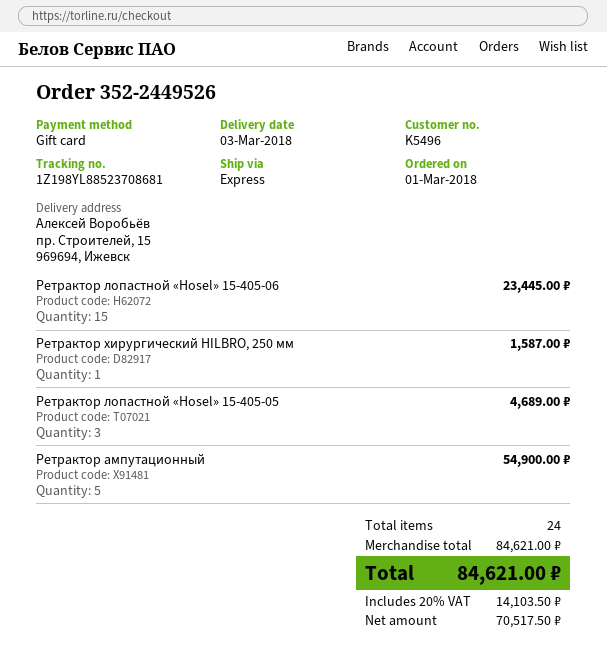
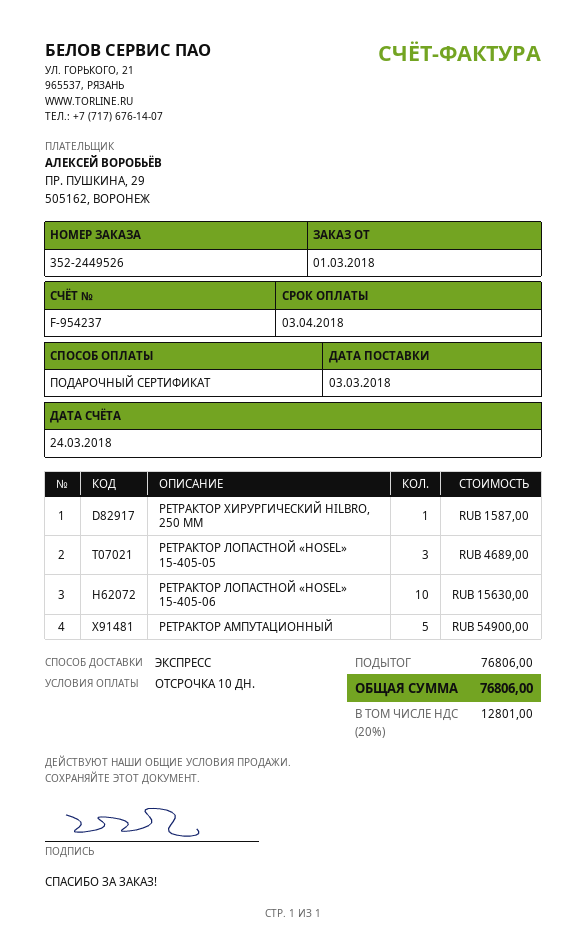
Ретрактор лопастной «Hosel» 15-405-06: 15 for 23445.00 -> 10 for 15630.00
subtotal: 84621.00 -> 76806.00
tax: 20% = 14103.50 -> 20% = 12801.00
total: 84621.00 -> 76806.00

